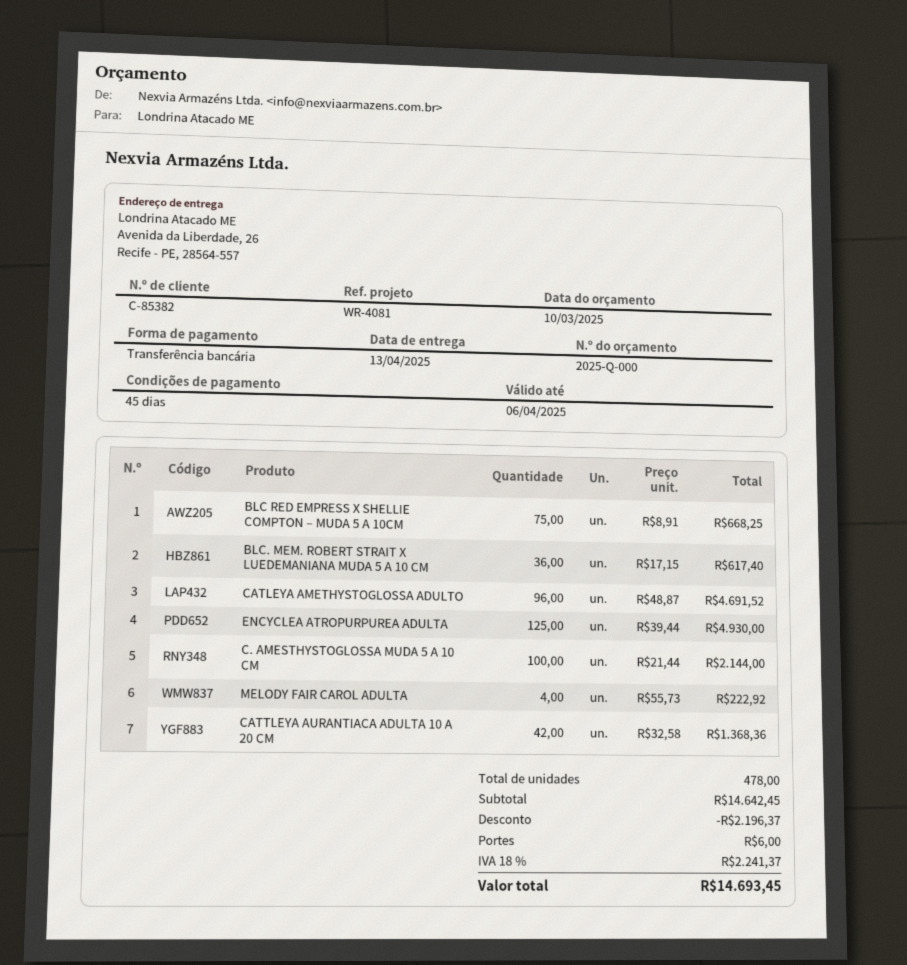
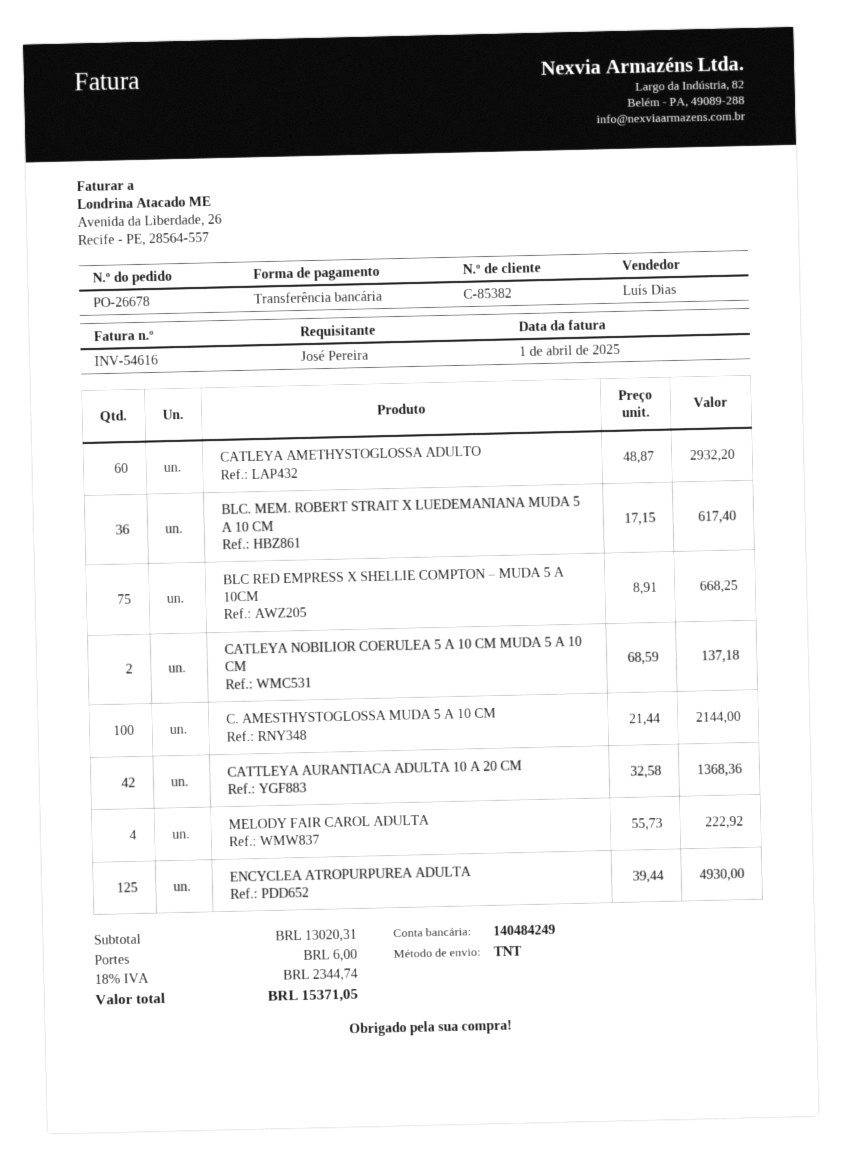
CATLEYA AMETHYSTOGLOSSA ADULTO: 96 x 48.87 = 4691.52 -> 60 x 48.87 = 2932.20
CATLEYA NOBILIOR COERULEA 5 A 10 CM MUDA 5 A 10 CM: none -> 2 x 68.59 = 137.18
subtotal: 14642.45 -> 13020.31
discount: 2196.37 -> none
tax: 18% = 2241.37 -> 18% = 2344.74
total: 14693.45 -> 15371.05

